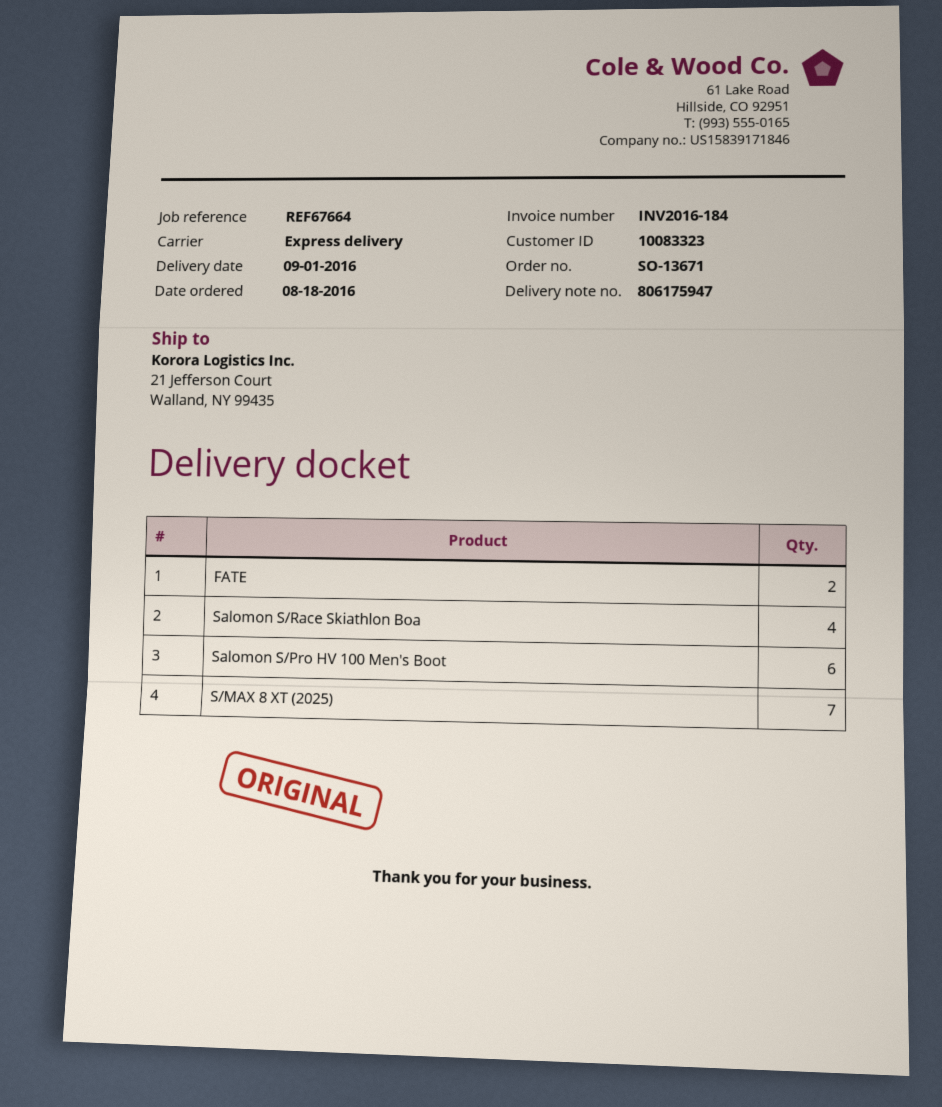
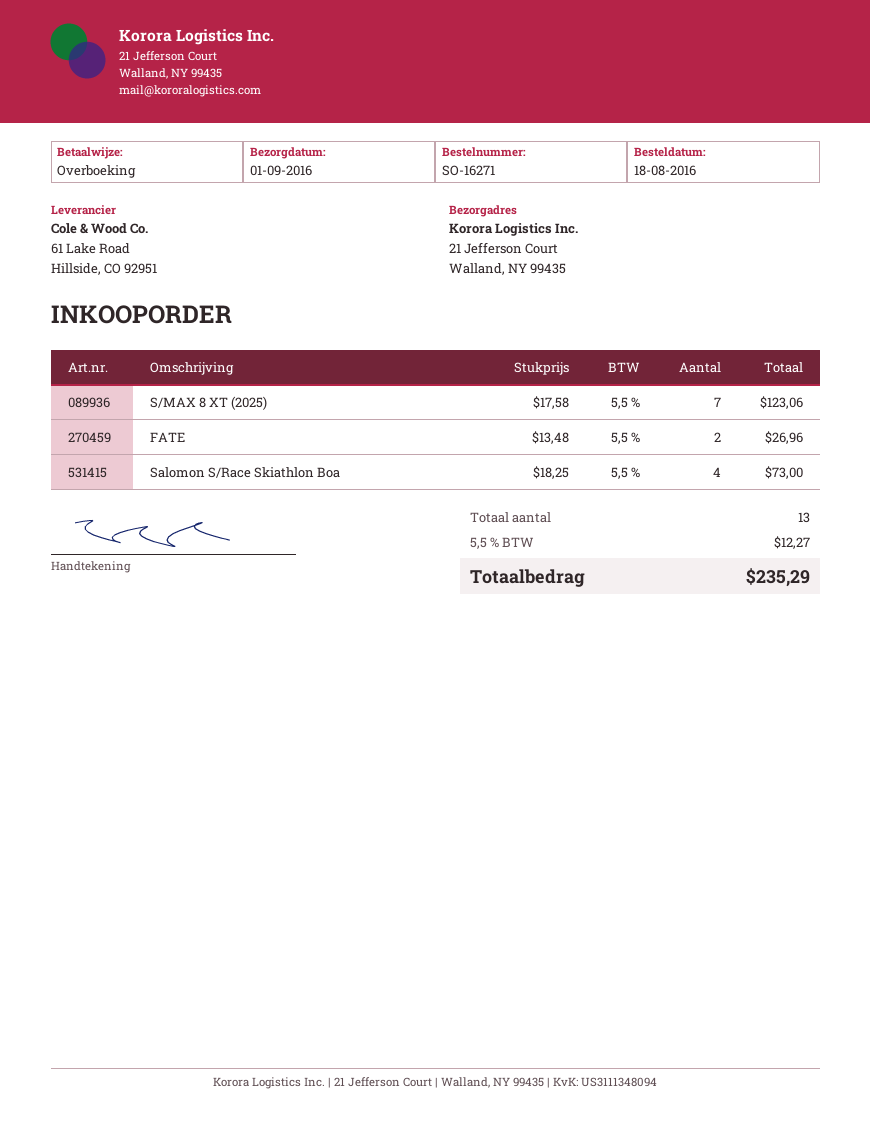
order number: SO-13671 -> SO-16271
Salomon S/Pro HV 100 Men's Boot: 6 -> none

